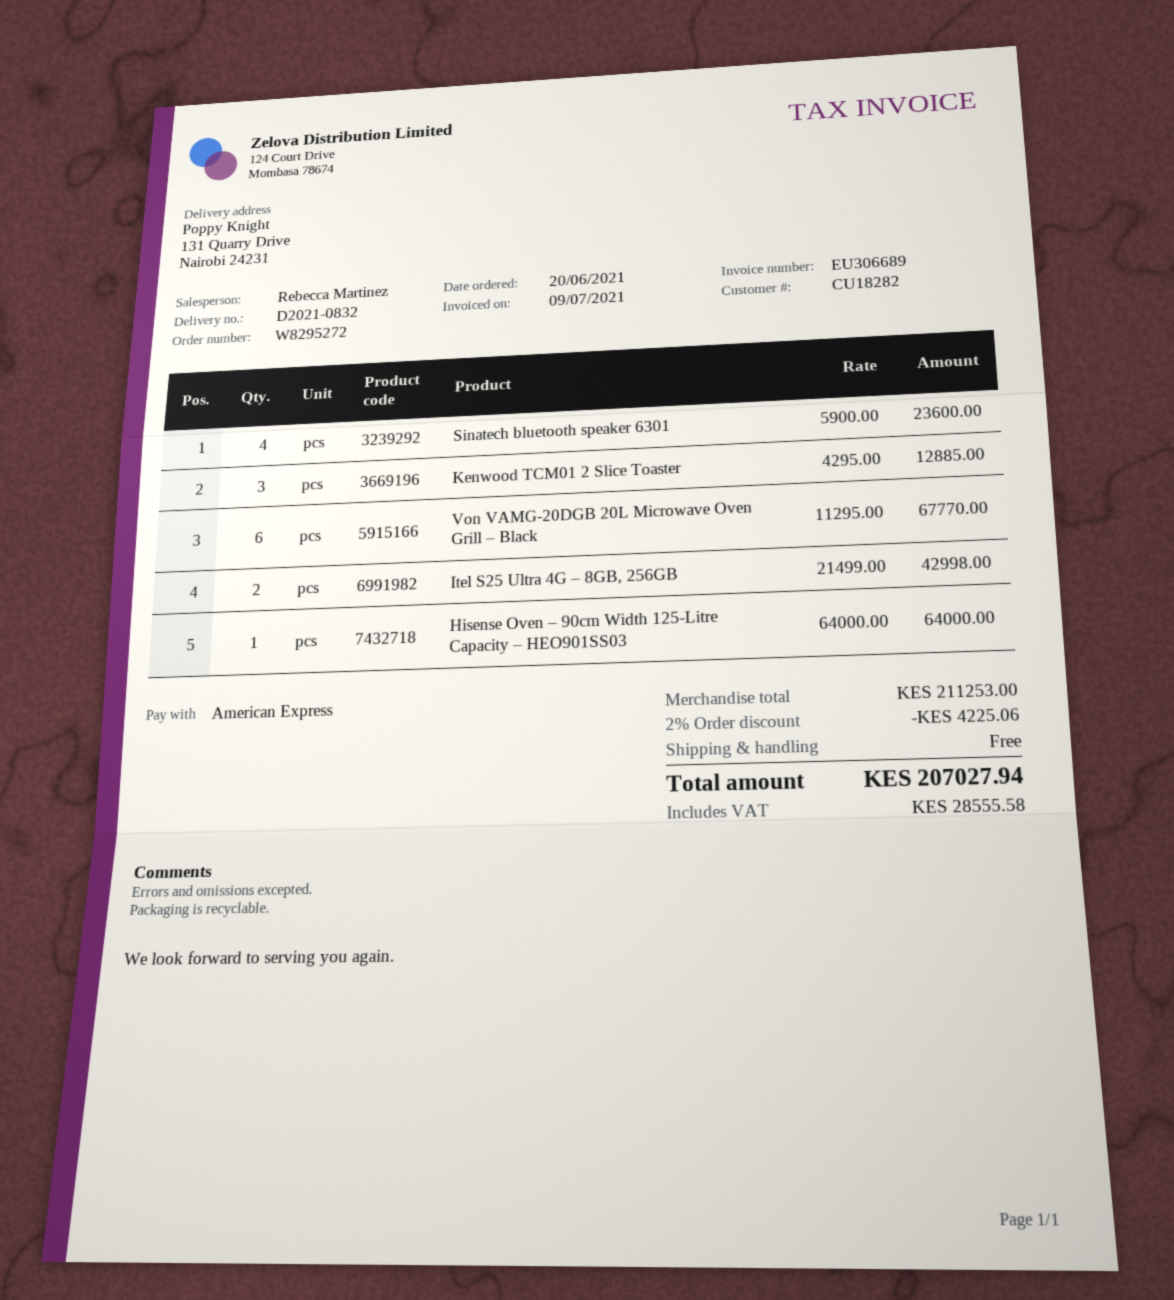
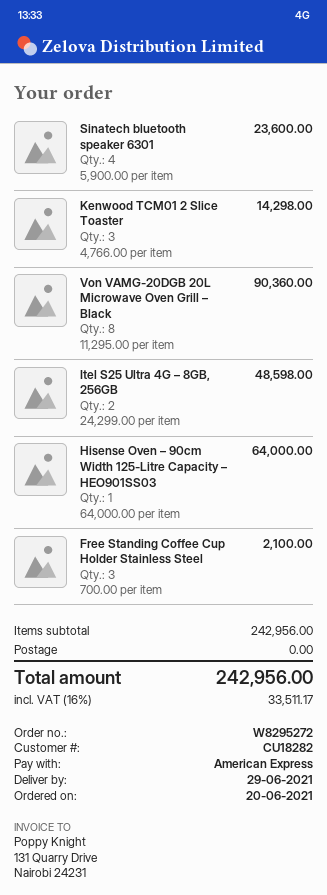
Kenwood TCM01 2 Slice Toaster: 3 x 4295.00 = 12885.00 -> 3 x 4766.00 = 14298.00
Von VAMG-20DGB 20L Microwave Oven Grill – Black: 6 x 11295.00 = 67770.00 -> 8 x 11295.00 = 90360.00
Itel S25 Ultra 4G – 8GB, 256GB: 2 x 21499.00 = 42998.00 -> 2 x 24299.00 = 48598.00
Free Standing Coffee Cup Holder Stainless Steel: none -> 3 x 700.00 = 2100.00
subtotal: 211253.00 -> 242956.00
discount: 2% = 4225.06 -> none
tax: 28555.58 -> 33511.17
total: 207027.94 -> 242956.00

